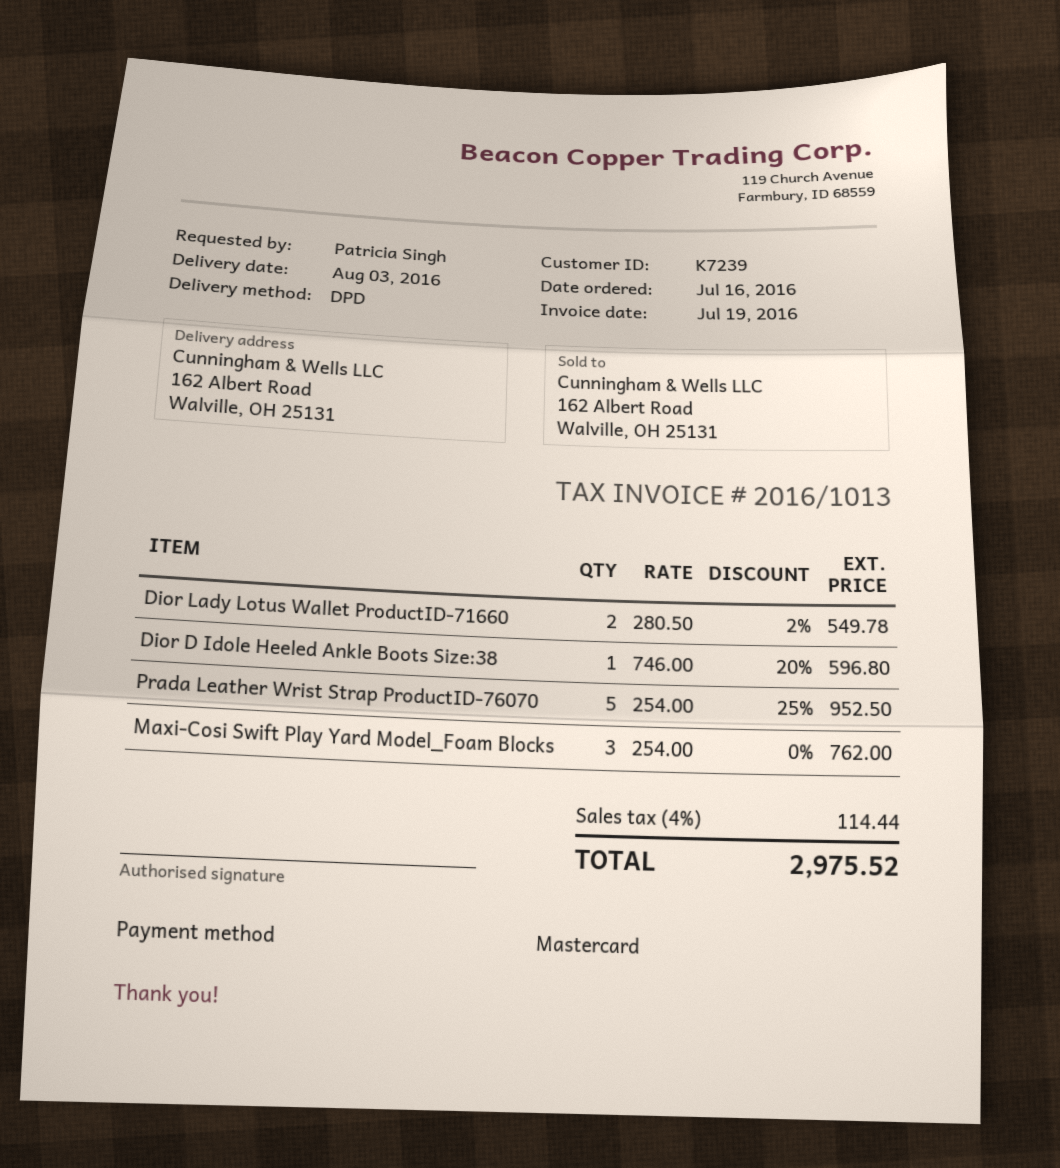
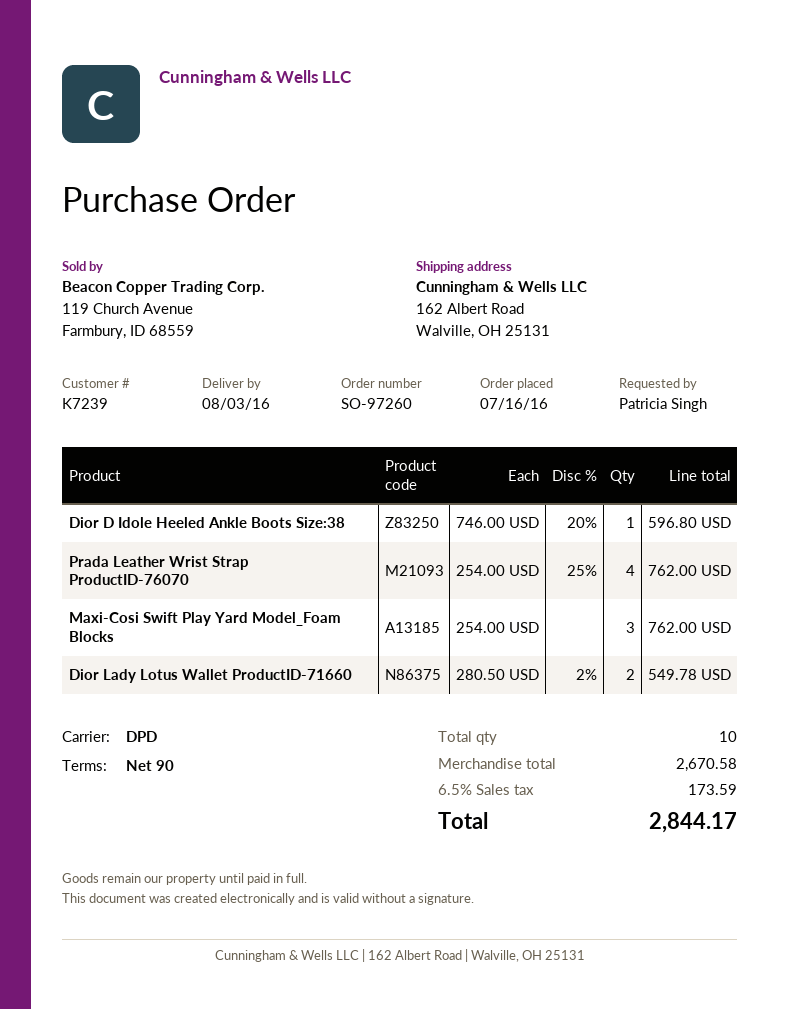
Prada Leather Wrist Strap ProductID-76070: 5 x 254.00 - 25% = 952.50 -> 4 x 254.00 - 25% = 762.00
tax: 4% = 114.44 -> 6.5% = 173.59
total: 2975.52 -> 2844.17

